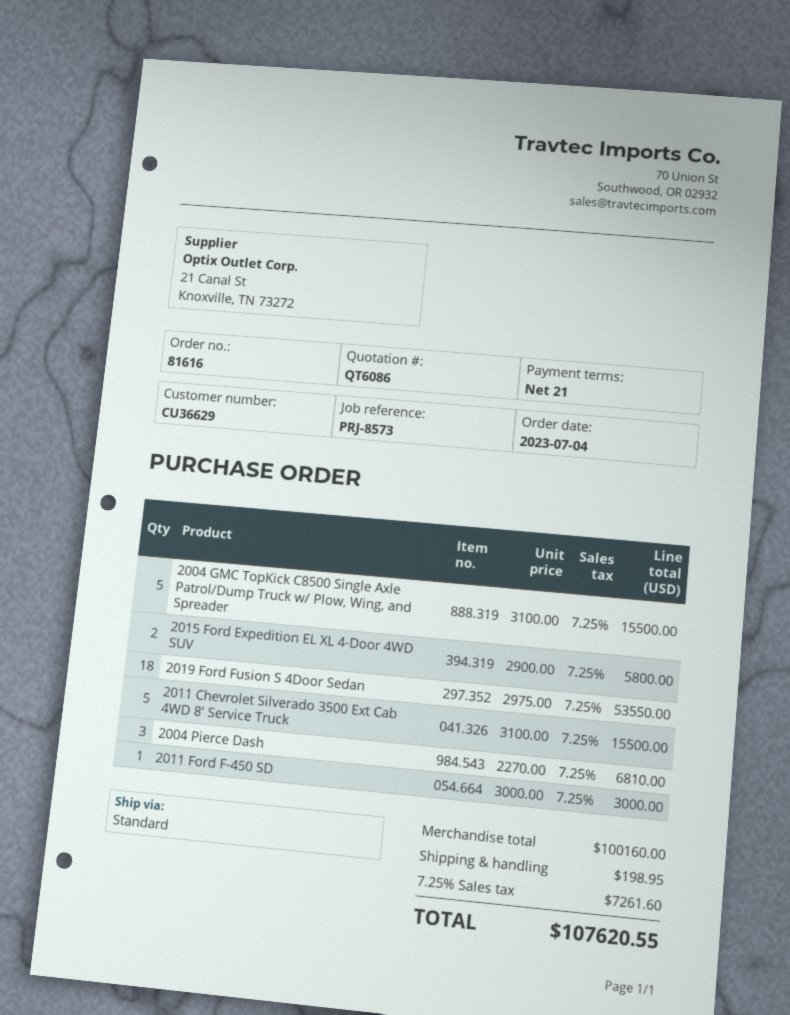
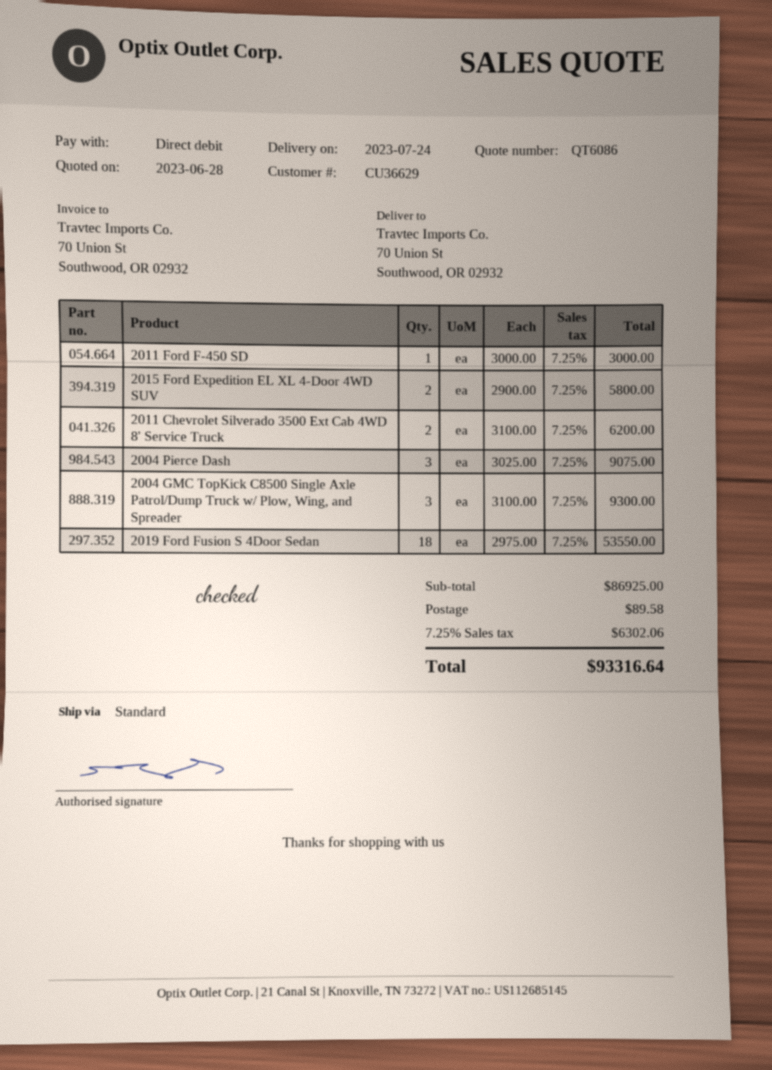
2004 GMC TopKick C8500 Single Axle Patrol/Dump Truck w/ Plow, Wing, and Spreader: 5 x 3100.00 = 15500.00 -> 3 x 3100.00 = 9300.00
2011 Chevrolet Silverado 3500 Ext Cab 4WD 8' Service Truck: 5 x 3100.00 = 15500.00 -> 2 x 3100.00 = 6200.00
2004 Pierce Dash: 3 x 2270.00 = 6810.00 -> 3 x 3025.00 = 9075.00
subtotal: 100160.00 -> 86925.00
shipping: 198.95 -> 89.58
tax: 7.25% = 7261.60 -> 7.25% = 6302.06
total: 107620.55 -> 93316.64

